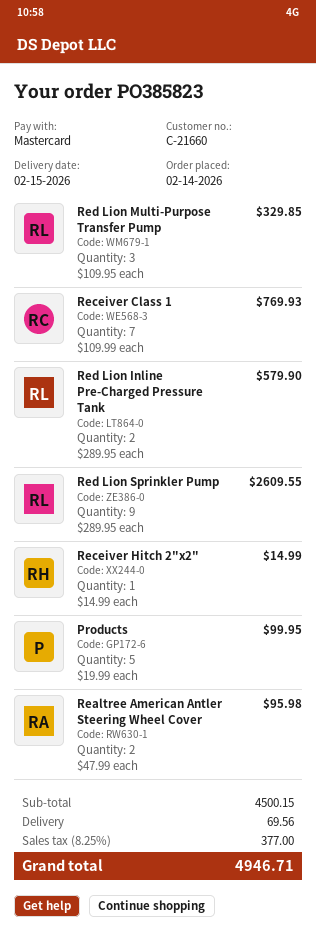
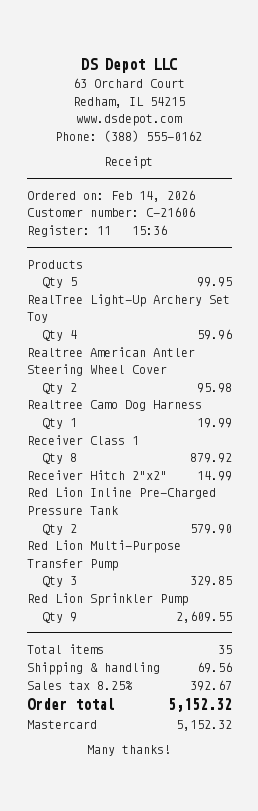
customer number: C-21660 -> C-21606
Receiver Class 1: 7 for 769.93 -> 8 for 879.92
RealTree Light-Up Archery Set Toy: none -> 4 for 59.96
Realtree Camo Dog Harness: none -> 1 for 19.99
tax: 8.25% = 377.00 -> 8.25% = 392.67
total: 4946.71 -> 5152.32

